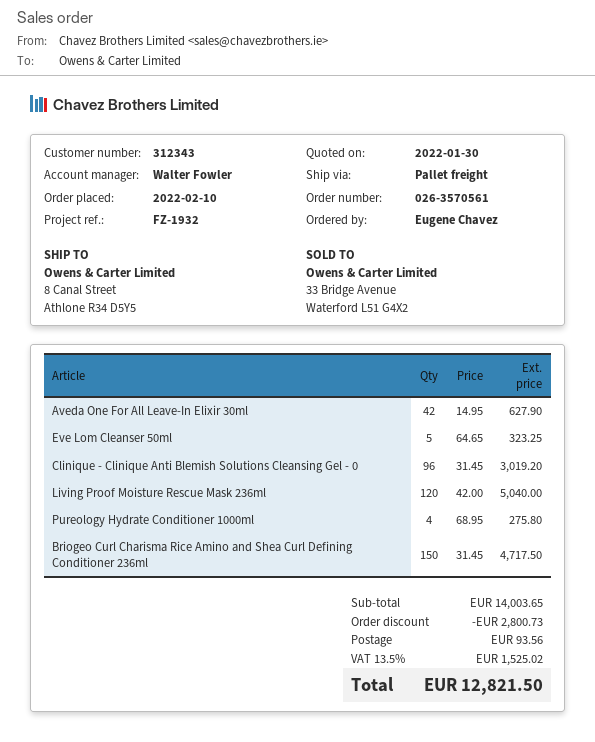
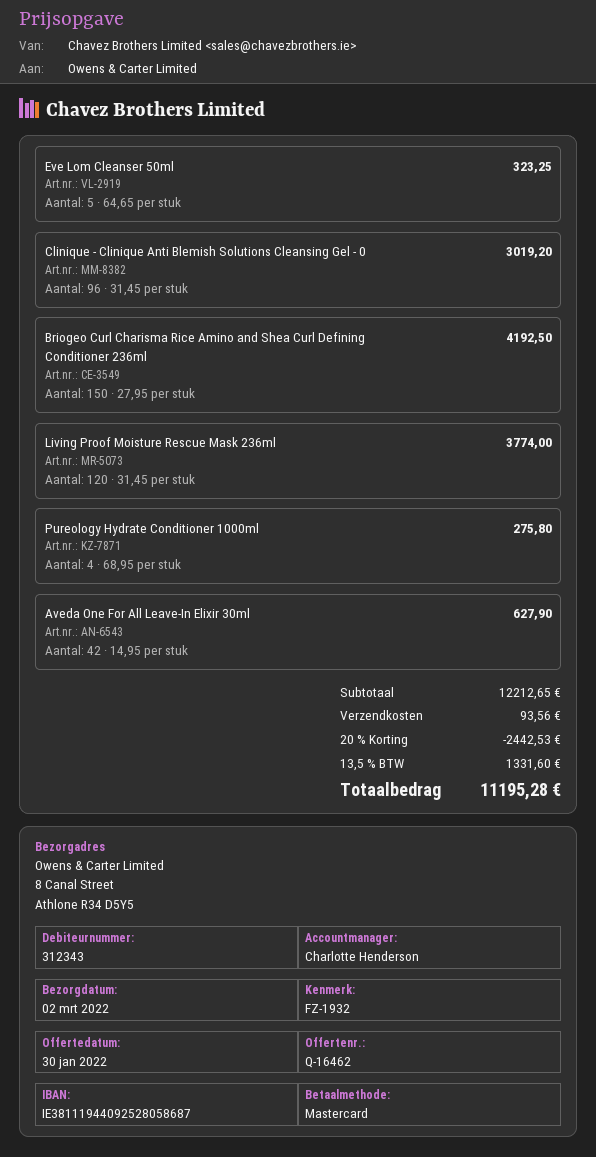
sales rep: Walter Fowler -> Charlotte Henderson
Living Proof Moisture Rescue Mask 236ml: 120 x 42.00 = 5040.00 -> 120 x 31.45 = 3774.00
Briogeo Curl Charisma Rice Amino and Shea Curl Defining Conditioner 236ml: 150 x 31.45 = 4717.50 -> 150 x 27.95 = 4192.50
subtotal: 14003.65 -> 12212.65
discount: 2800.73 -> 2442.53
tax: 13.5% = 1525.02 -> 13.5% = 1331.60
total: 12821.50 -> 11195.28

